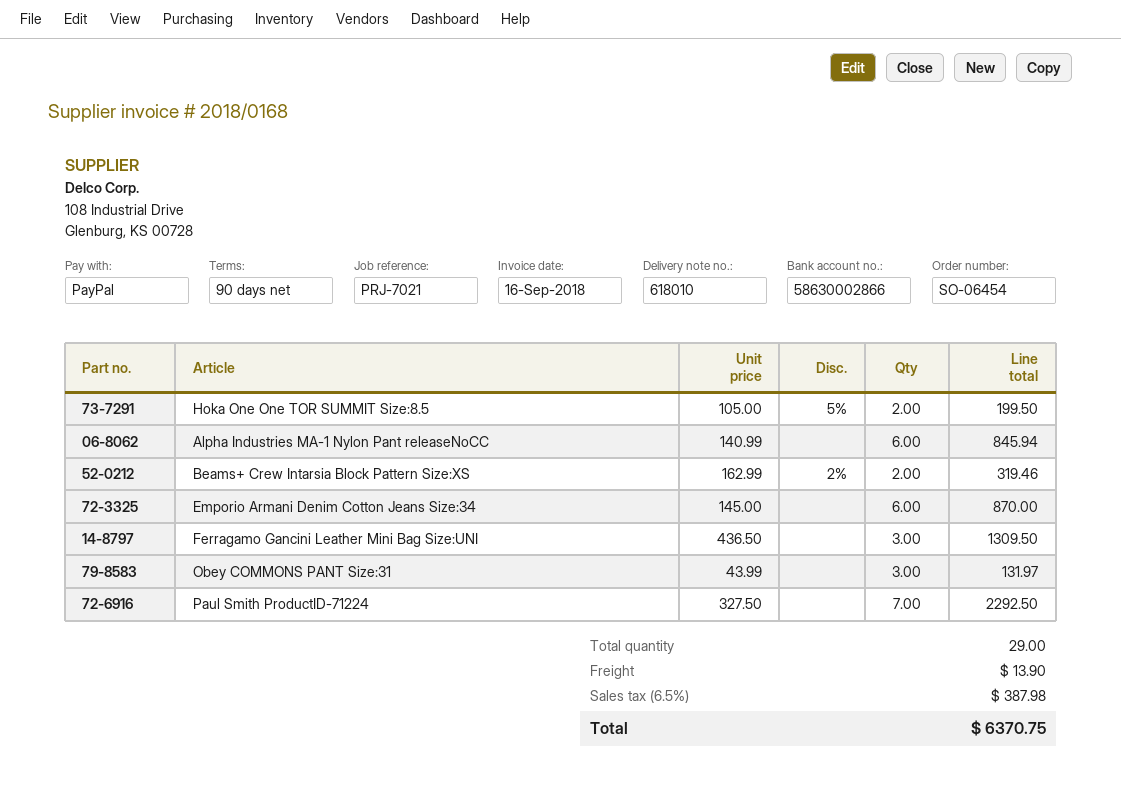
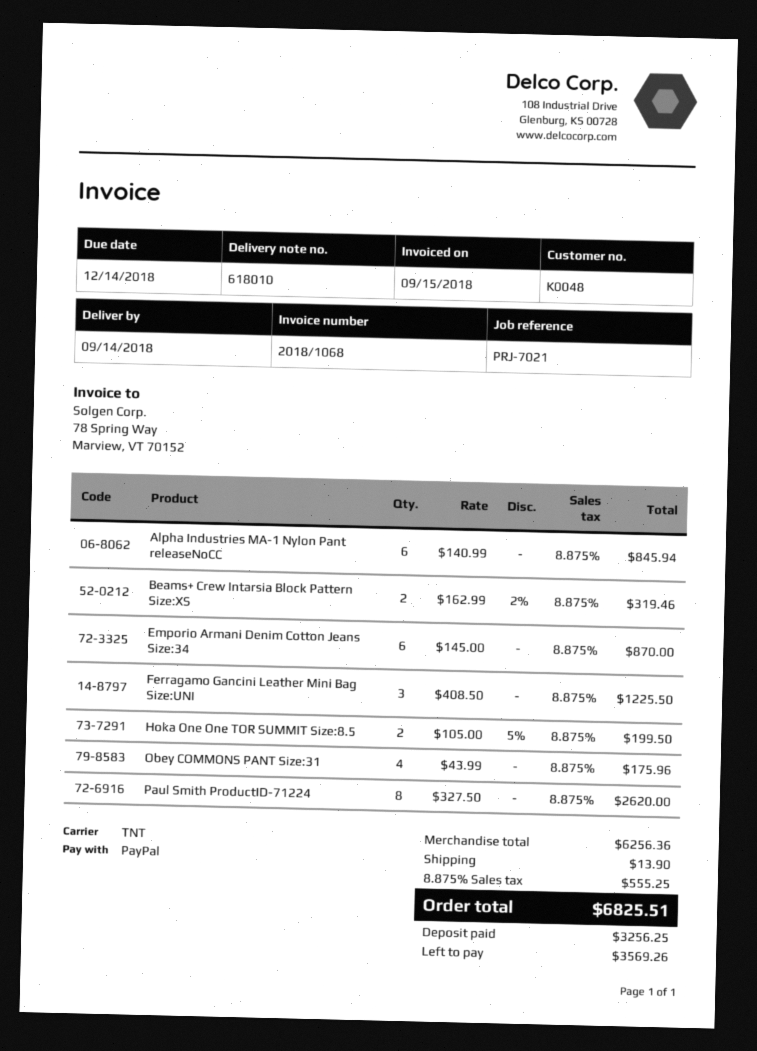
invoice number: 2018/0168 -> 2018/1068
invoice date: 2018-09-16 -> 2018-09-15
Ferragamo Gancini Leather Mini Bag Size:UNI: 3 x 436.50 = 1309.50 -> 3 x 408.50 = 1225.50
Obey COMMONS PANT Size:31: 3 x 43.99 = 131.97 -> 4 x 43.99 = 175.96
Paul Smith ProductID-71224: 7 x 327.50 = 2292.50 -> 8 x 327.50 = 2620.00
tax: 6.5% = 387.98 -> 8.875% = 555.25
total: 6370.75 -> 6825.51

